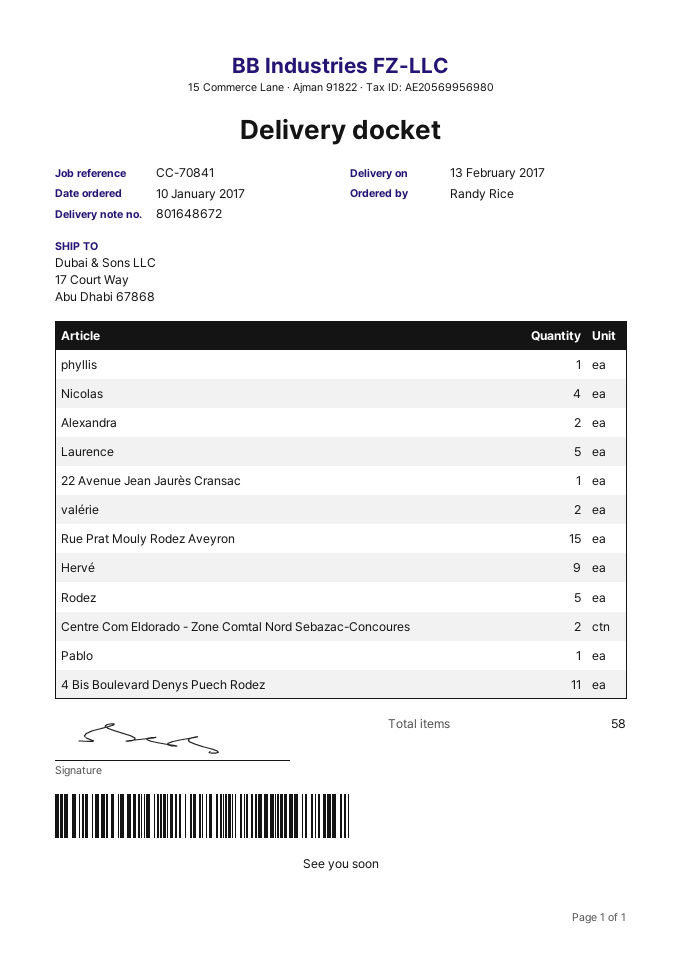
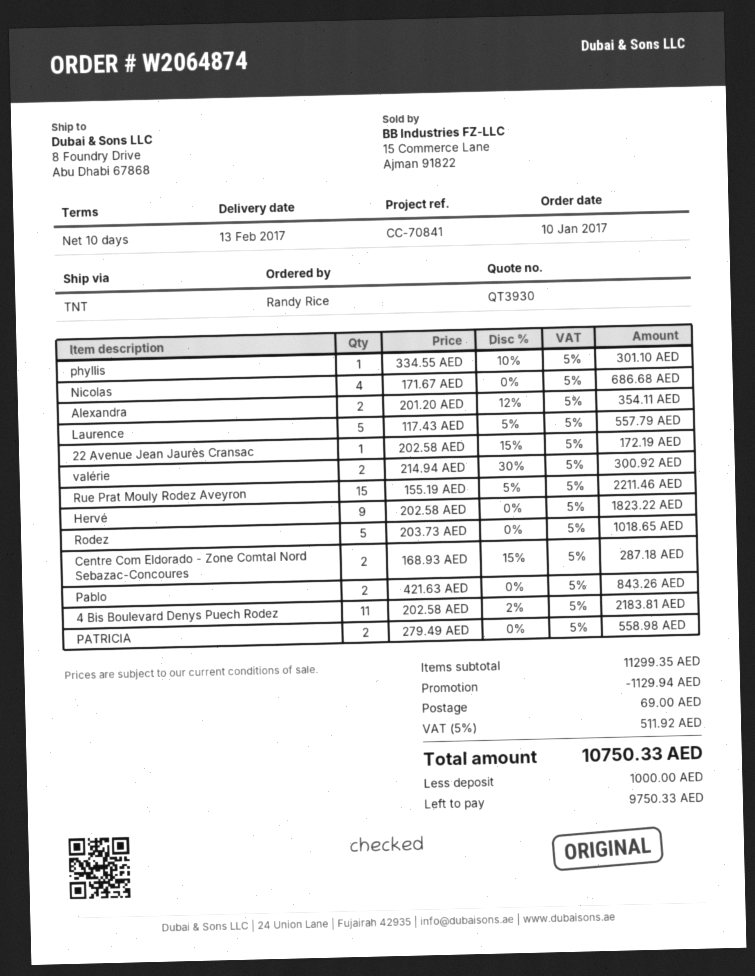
ship to: 17 Court Way, Abu Dhabi 67868 -> 8 Foundry Drive, Abu Dhabi 67868
Pablo: 1 -> 2
PATRICIA: none -> 2

